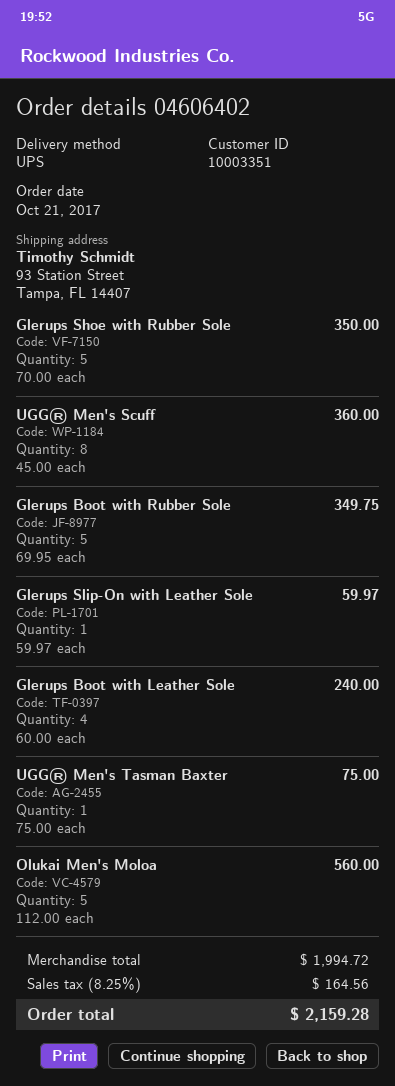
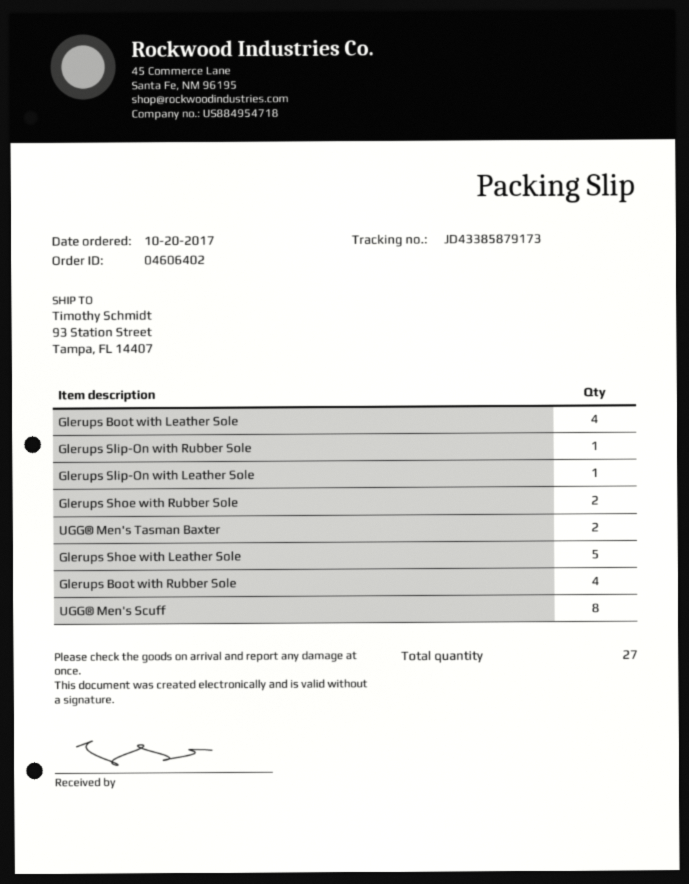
order date: 2017-10-21 -> 2017-10-20
Glerups Shoe with Rubber Sole: 5 -> 2
Glerups Boot with Rubber Sole: 5 -> 4
UGG® Men's Tasman Baxter: 1 -> 2
Olukai Men's Moloa: 5 -> none
Glerups Slip-On with Rubber Sole: none -> 1
Glerups Shoe with Leather Sole: none -> 5

